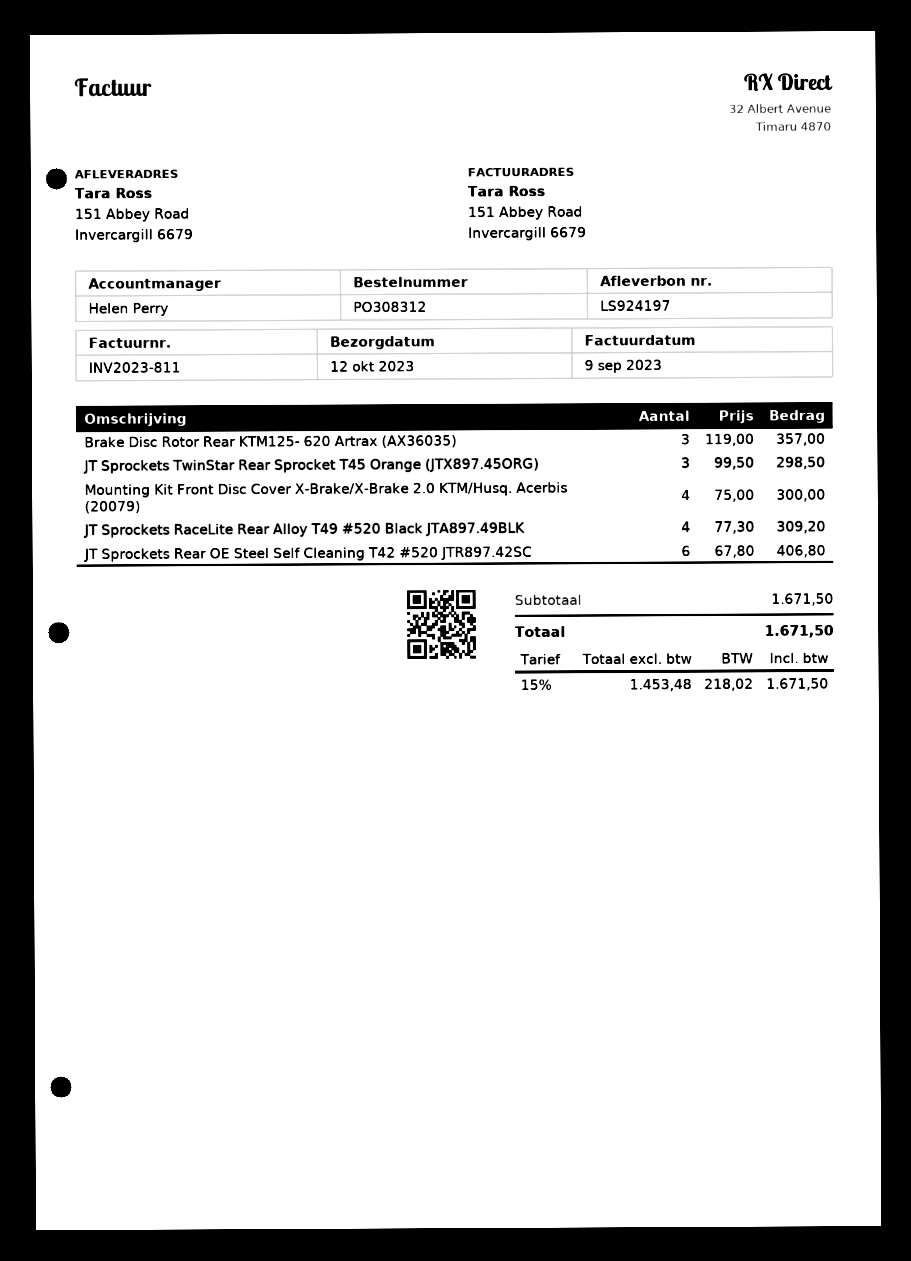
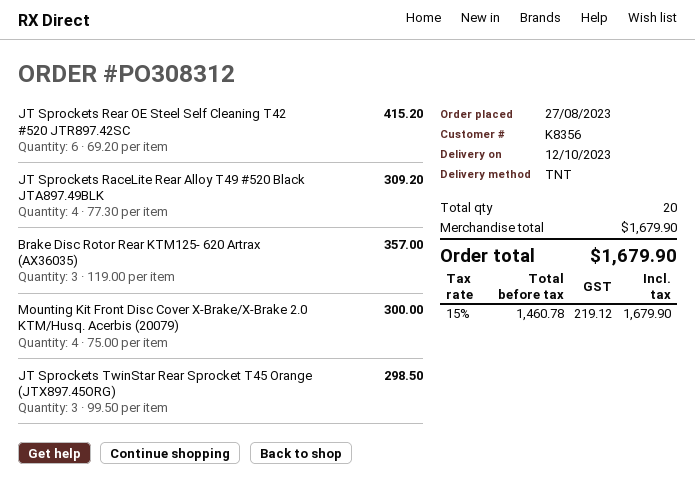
JT Sprockets Rear OE Steel Self Cleaning T42 #520 JTR897.42SC: 6 x 67.80 = 406.80 -> 6 x 69.20 = 415.20
subtotal: 1671.50 -> 1679.90
net: 1453.48 -> 1460.78
tax: 15% = 218.02 -> 15% = 219.12
total: 1671.50 -> 1679.90

